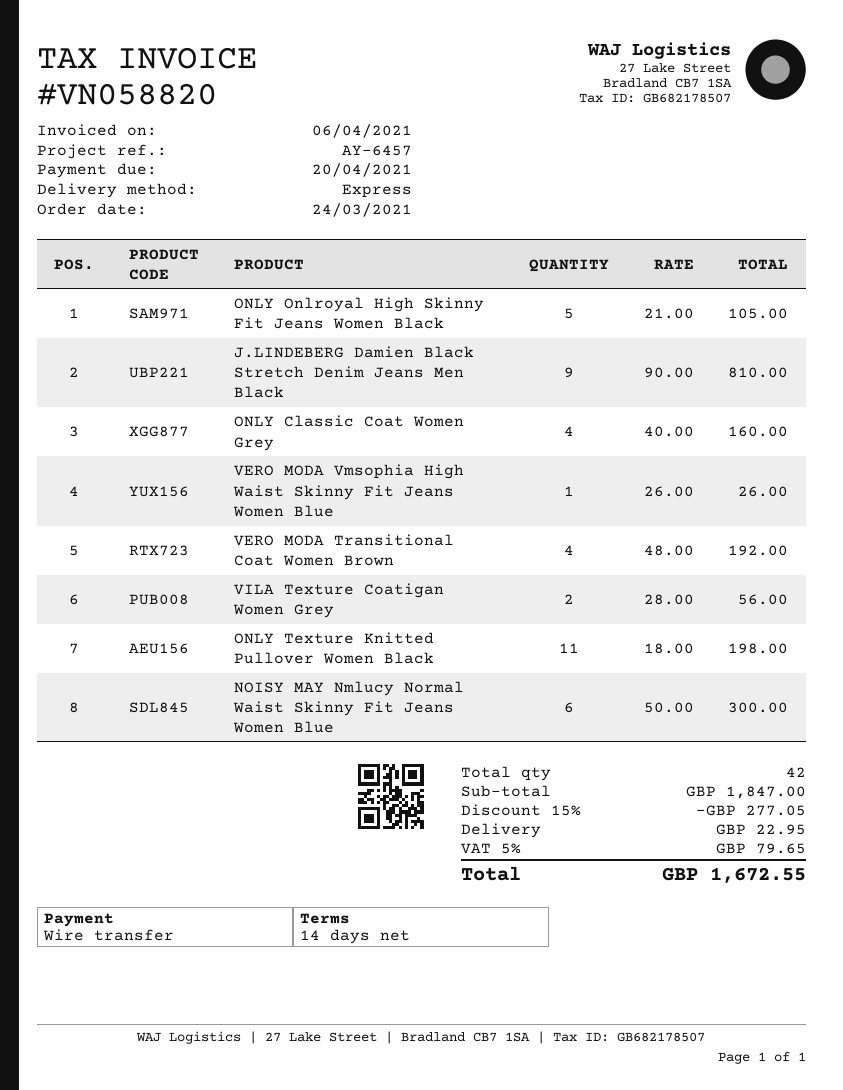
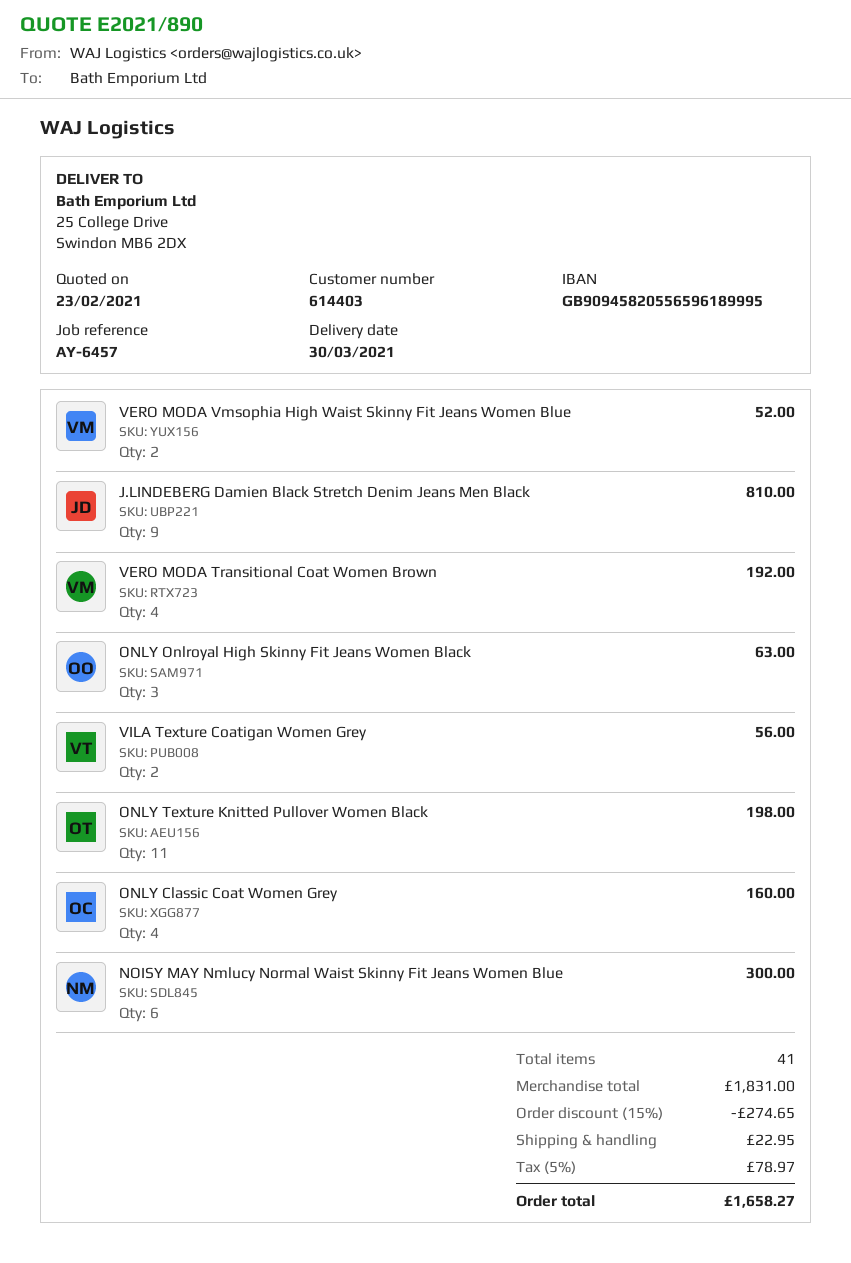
ONLY Onlroyal High Skinny Fit Jeans Women Black: 5 for 105.00 -> 3 for 63.00
VERO MODA Vmsophia High Waist Skinny Fit Jeans Women Blue: 1 for 26.00 -> 2 for 52.00
total quantity: 42 -> 41
subtotal: 1847.00 -> 1831.00
discount: 15% = 277.05 -> 15% = 274.65
tax: 5% = 79.65 -> 5% = 78.97
total: 1672.55 -> 1658.27

